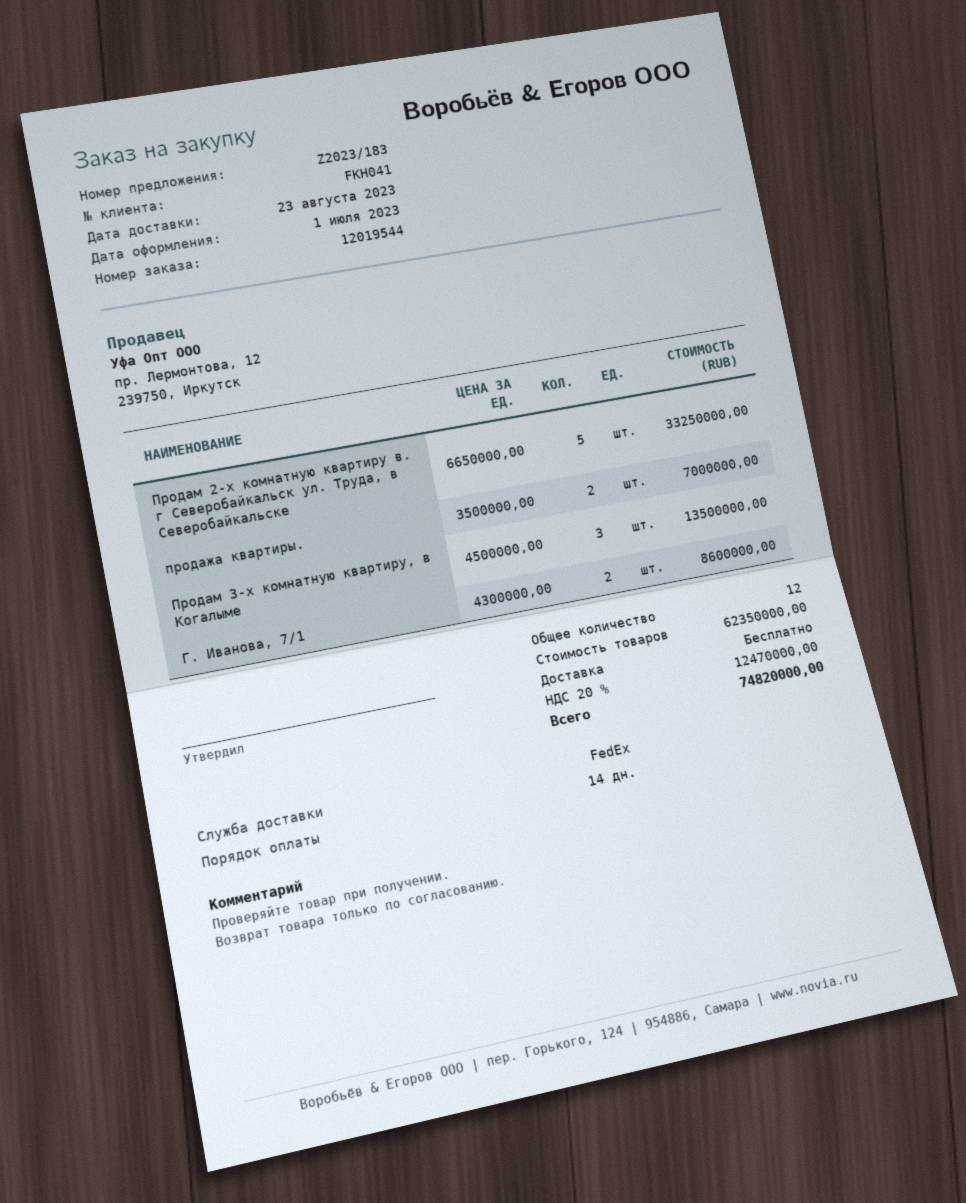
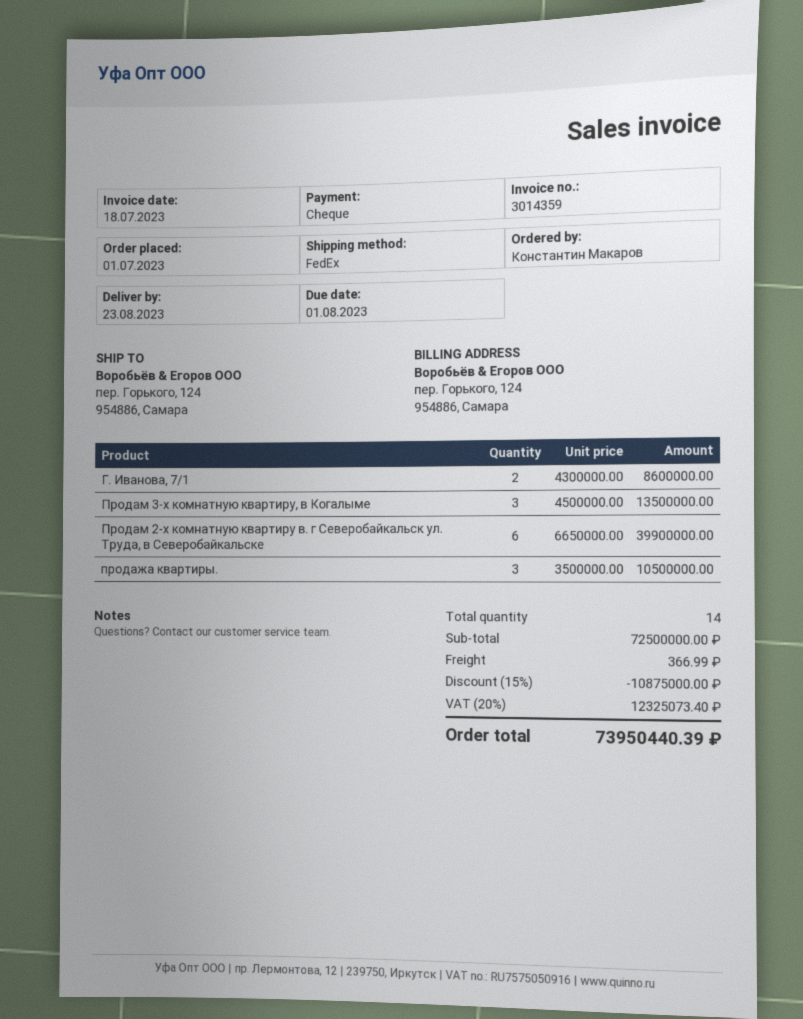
Продам 2-х комнатную квартиру в. г Северобайкальск ул. Труда, в Северобайкальске: 5 x 6650000.00 = 33250000.00 -> 6 x 6650000.00 = 39900000.00
продажа квартиры.: 2 x 3500000.00 = 7000000.00 -> 3 x 3500000.00 = 10500000.00
total quantity: 12 -> 14
subtotal: 62350000.00 -> 72500000.00
discount: none -> 15% = 10875000.00
shipping: 0.00 -> 366.99
tax: 20% = 12470000.00 -> 20% = 12325073.40
total: 74820000.00 -> 73950440.39

